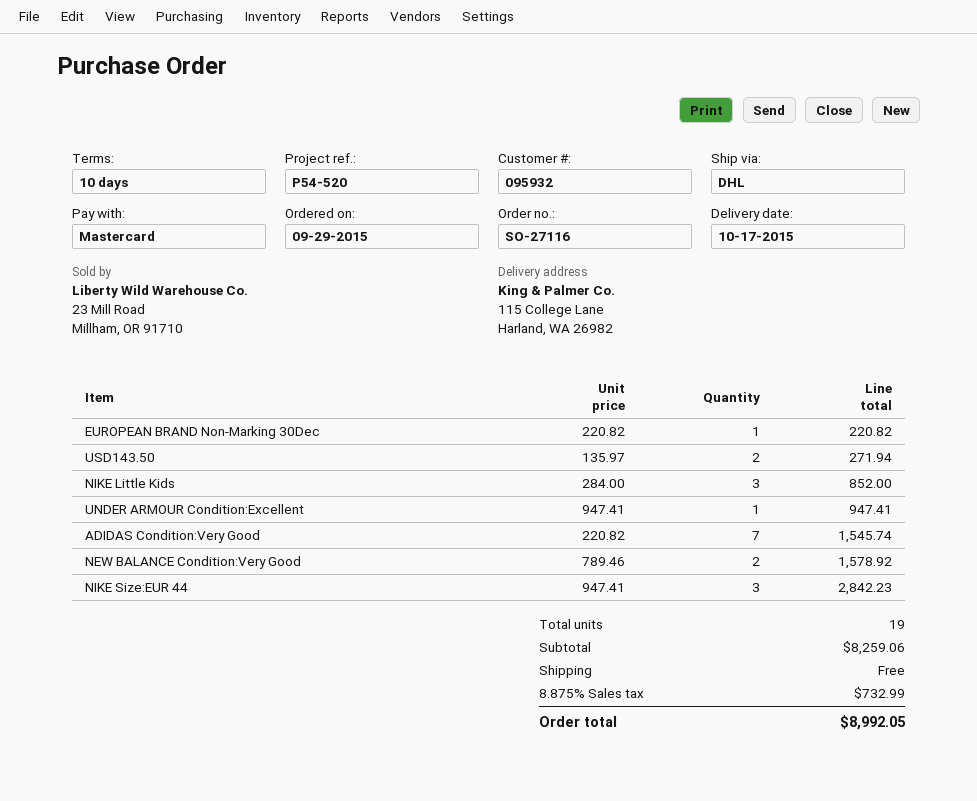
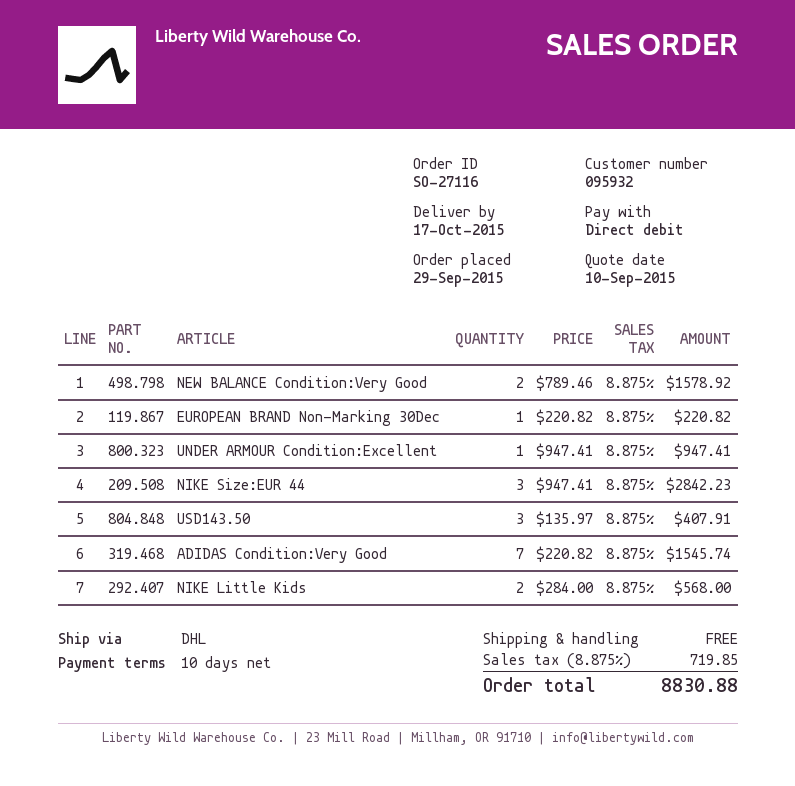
payment method: Mastercard -> direct debit
USD143.50: 2 x 135.97 = 271.94 -> 3 x 135.97 = 407.91
NIKE Little Kids: 3 x 284.00 = 852.00 -> 2 x 284.00 = 568.00
tax: 8.875% = 732.99 -> 8.875% = 719.85
total: 8992.05 -> 8830.88

